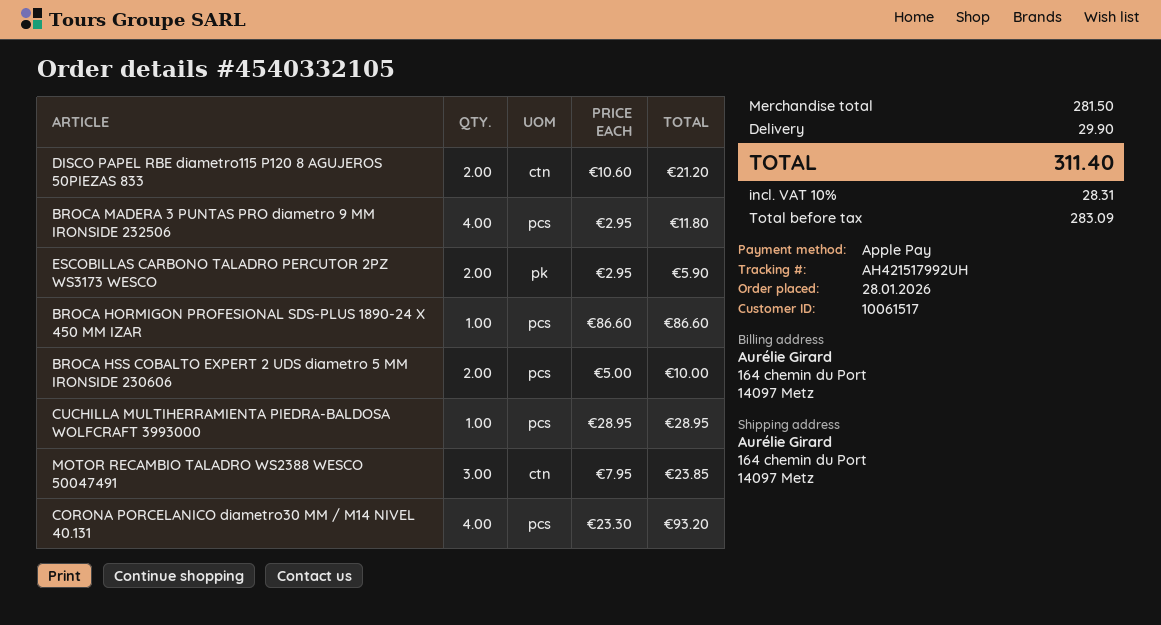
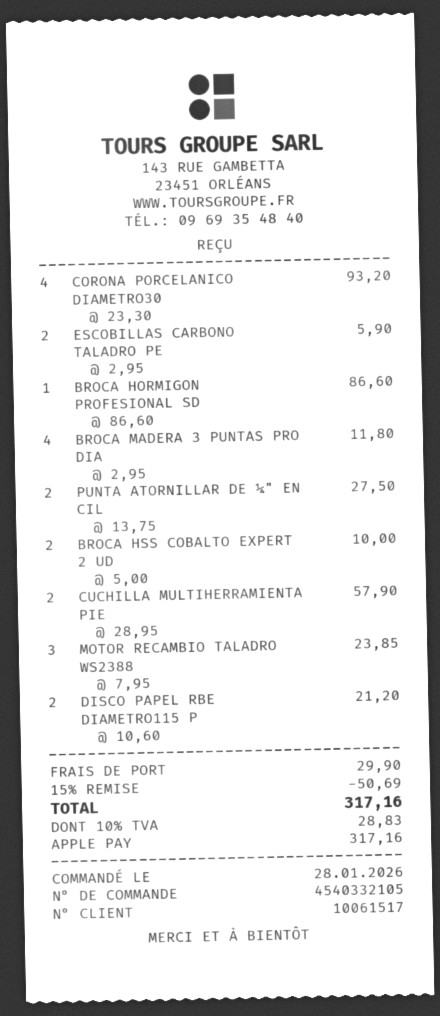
CUCHILLA MULTIHERRAMIENTA PIEDRA-BALDOSA WOLFCRAFT 3993000: 1 x 28.95 = 28.95 -> 2 x 28.95 = 57.90
PUNTA ATORNILLAR DE ¼" EN CIL: none -> 2 x 13.75 = 27.50
discount: none -> 15% = 50.69
tax: 10% = 28.31 -> 10% = 28.83
total: 311.40 -> 317.16

